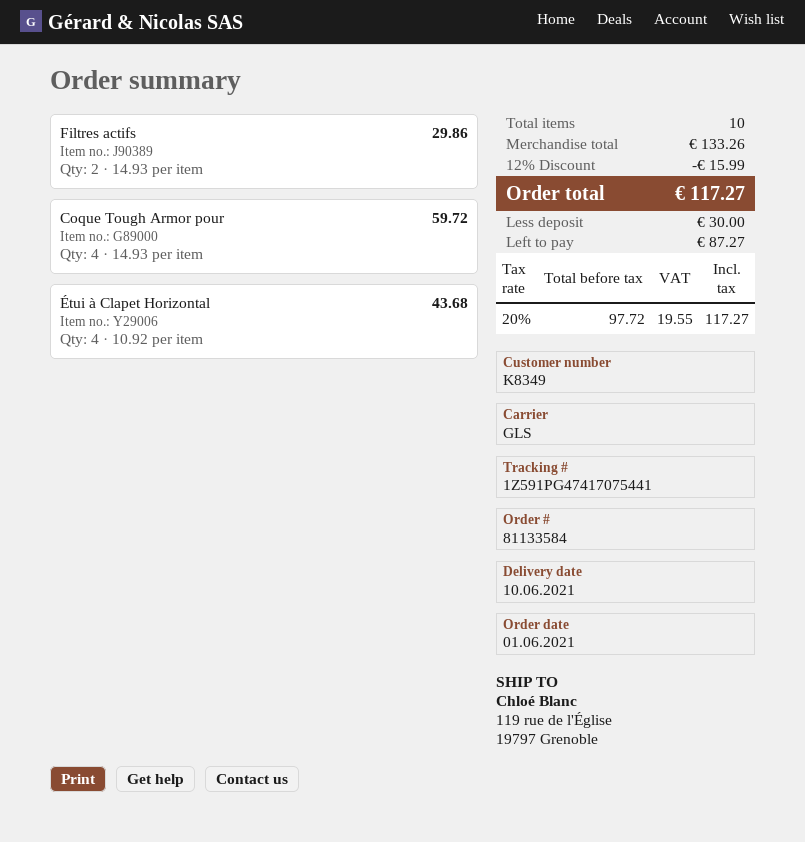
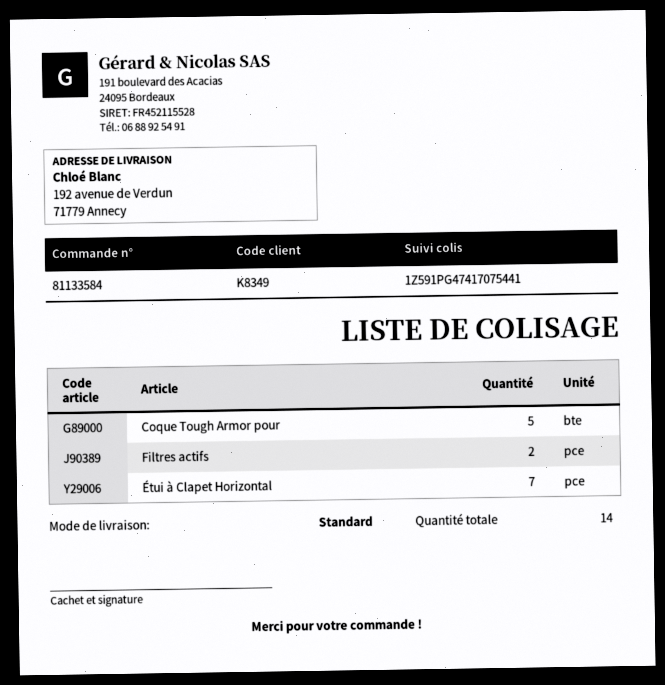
shipping method: GLS -> standard
ship to: 119 rue de l'Église, 19797 Grenoble -> 192 avenue de Verdun, 71779 Annecy
Coque Tough Armor pour: 4 -> 5
Étui à Clapet Horizontal: 4 -> 7
total quantity: 10 -> 14

